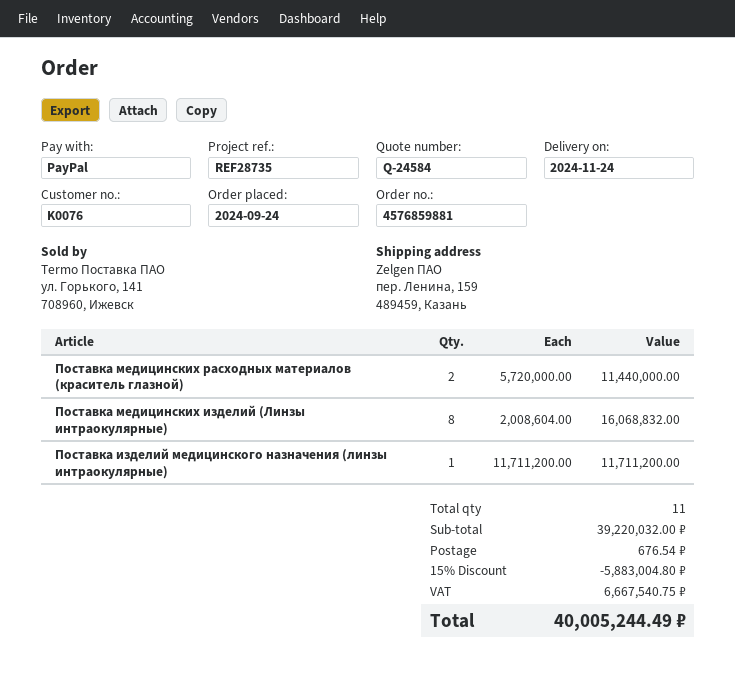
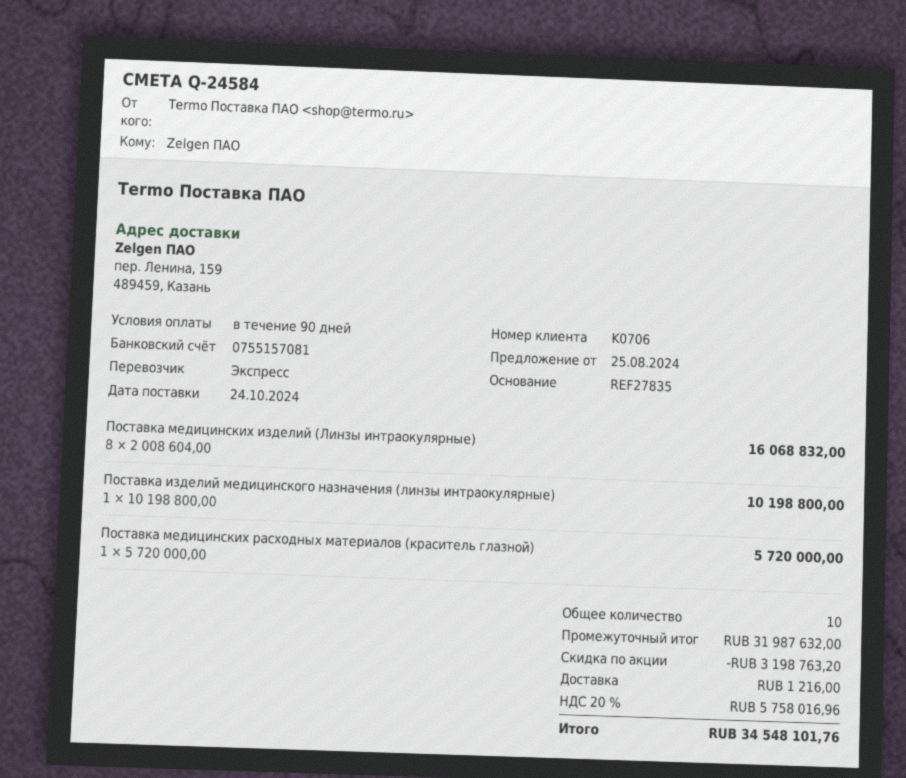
delivery date: 2024-11-24 -> 2024-10-24
customer number: K0076 -> K0706
reference: REF28735 -> REF27835
Поставка медицинских расходных материалов (краситель глазной): 2 x 5720000.00 = 11440000.00 -> 1 x 5720000.00 = 5720000.00
Поставка изделий медицинского назначения (линзы интраокулярные): 1 x 11711200.00 = 11711200.00 -> 1 x 10198800.00 = 10198800.00
total quantity: 11 -> 10
subtotal: 39220032.00 -> 31987632.00
discount: 5883004.80 -> 3198763.20
shipping: 676.54 -> 1216.00
tax: 6667540.75 -> 5758016.96
total: 40005244.49 -> 34548101.76

